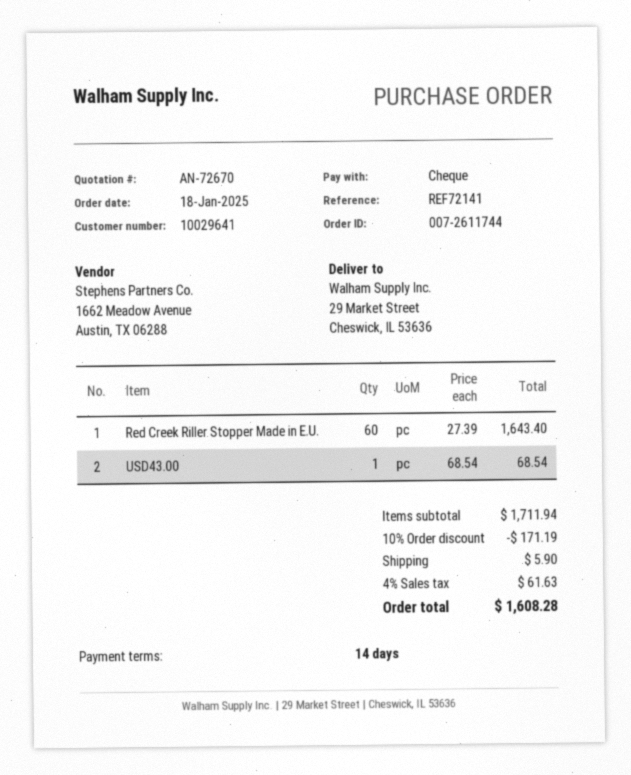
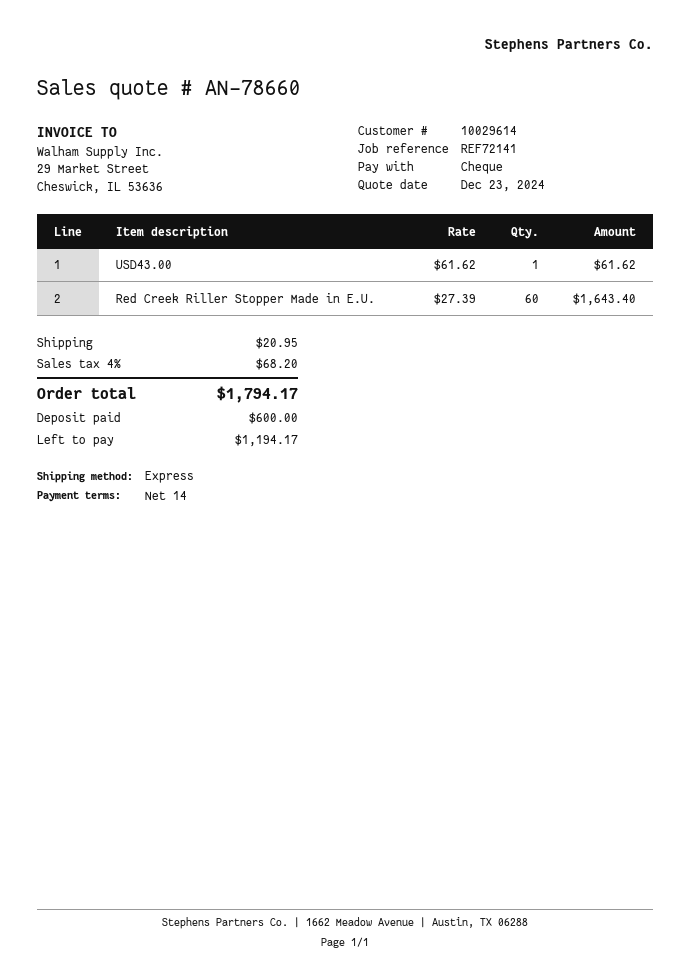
quote number: AN-72670 -> AN-78660
customer number: 10029641 -> 10029614
USD43.00: 1 x 68.54 = 68.54 -> 1 x 61.62 = 61.62
discount: 10% = 171.19 -> none
shipping: 5.90 -> 20.95
tax: 4% = 61.63 -> 4% = 68.20
total: 1608.28 -> 1794.17

